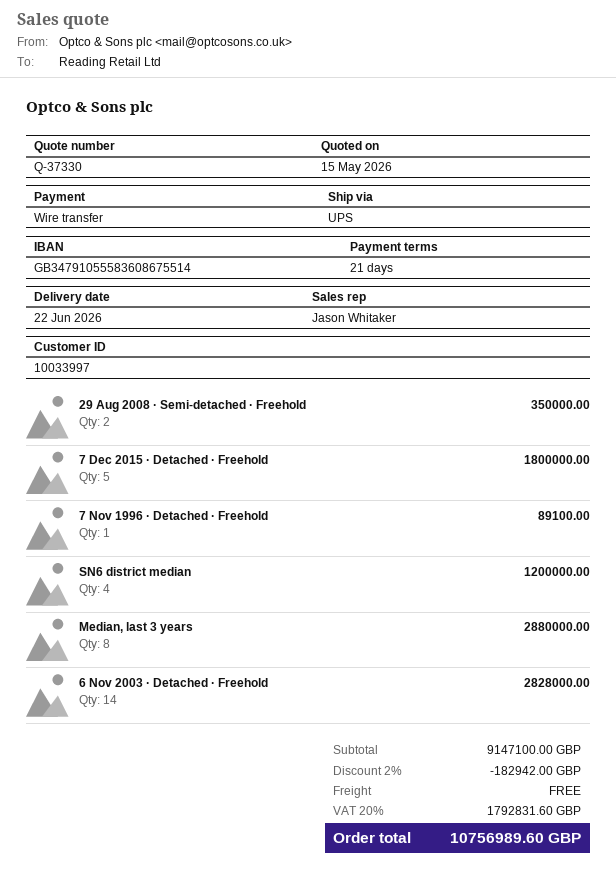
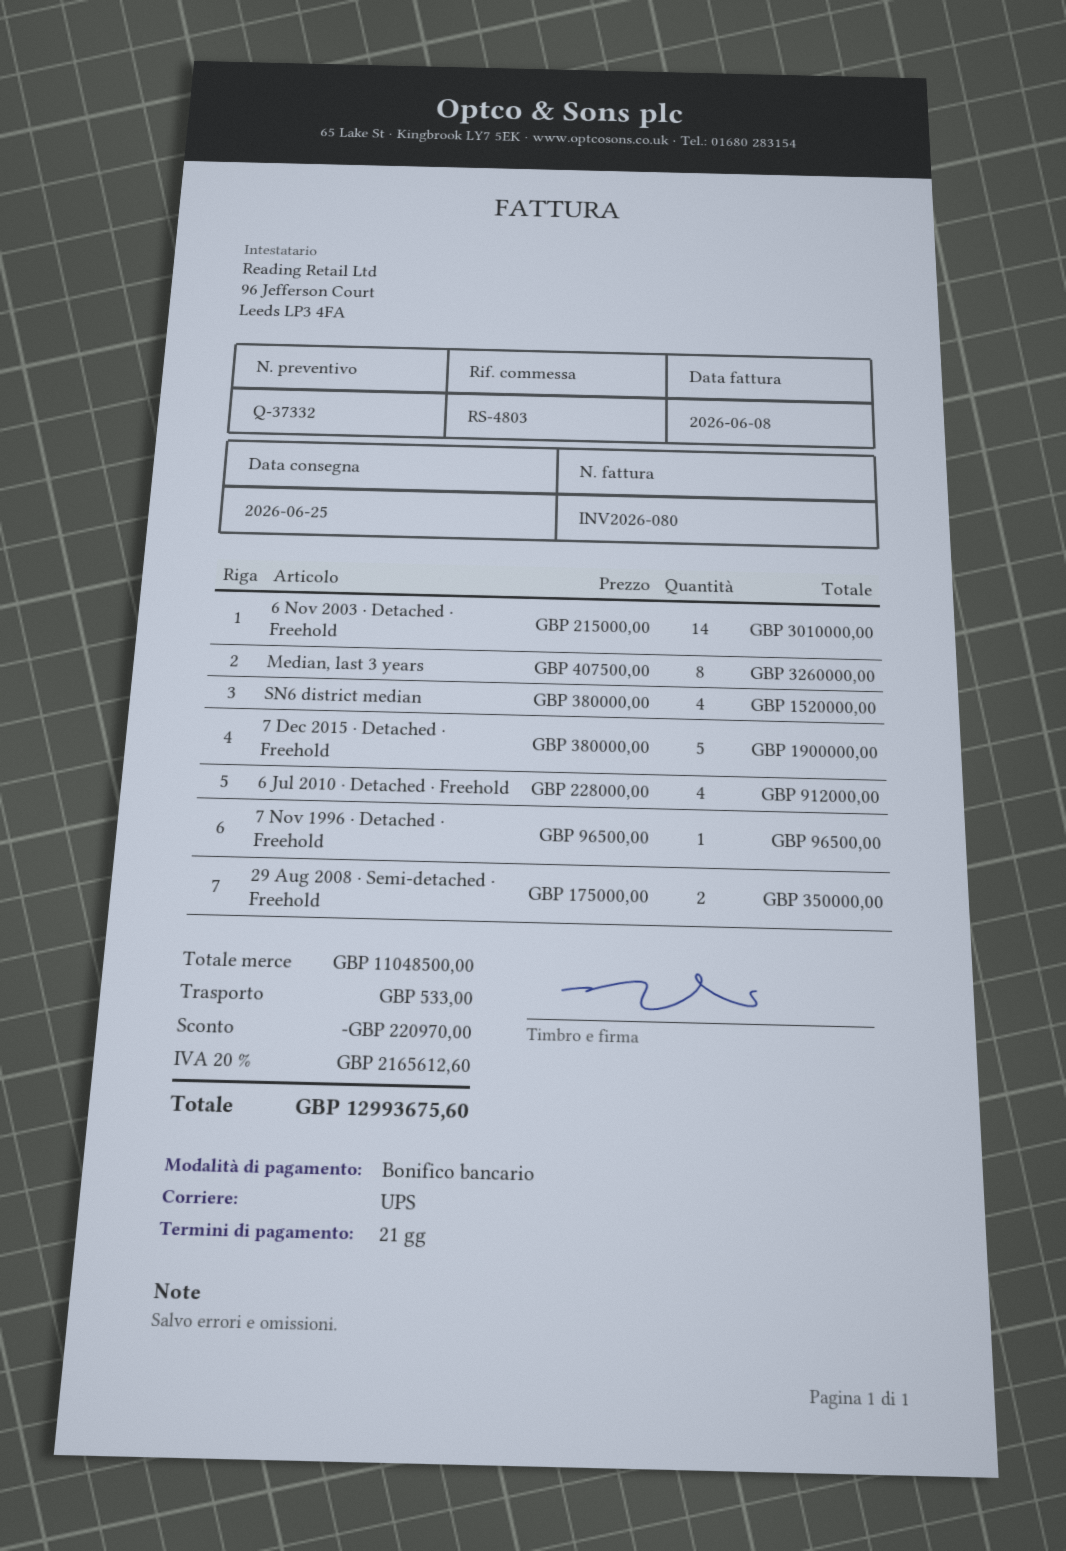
quote number: Q-37330 -> Q-37332
delivery date: 2026-06-22 -> 2026-06-25
7 Dec 2015 · Detached · Freehold: 5 for 1800000.00 -> 5 for 1900000.00
7 Nov 1996 · Detached · Freehold: 1 for 89100.00 -> 1 for 96500.00
SN6 district median: 4 for 1200000.00 -> 4 for 1520000.00
Median, last 3 years: 8 for 2880000.00 -> 8 for 3260000.00
6 Nov 2003 · Detached · Freehold: 14 for 2828000.00 -> 14 for 3010000.00
6 Jul 2010 · Detached · Freehold: none -> 4 for 912000.00
subtotal: 9147100.00 -> 11048500.00
discount: 182942.00 -> 220970.00
shipping: 0.00 -> 533.00
tax: 20% = 1792831.60 -> 20% = 2165612.60
total: 10756989.60 -> 12993675.60

